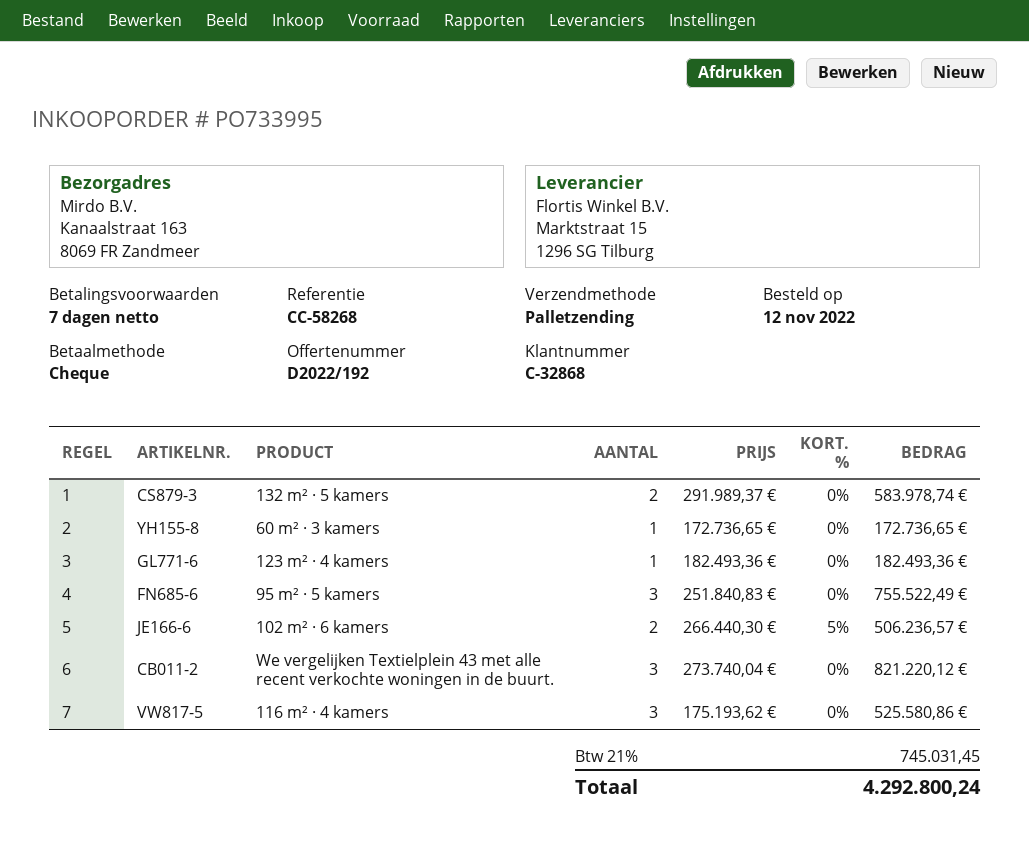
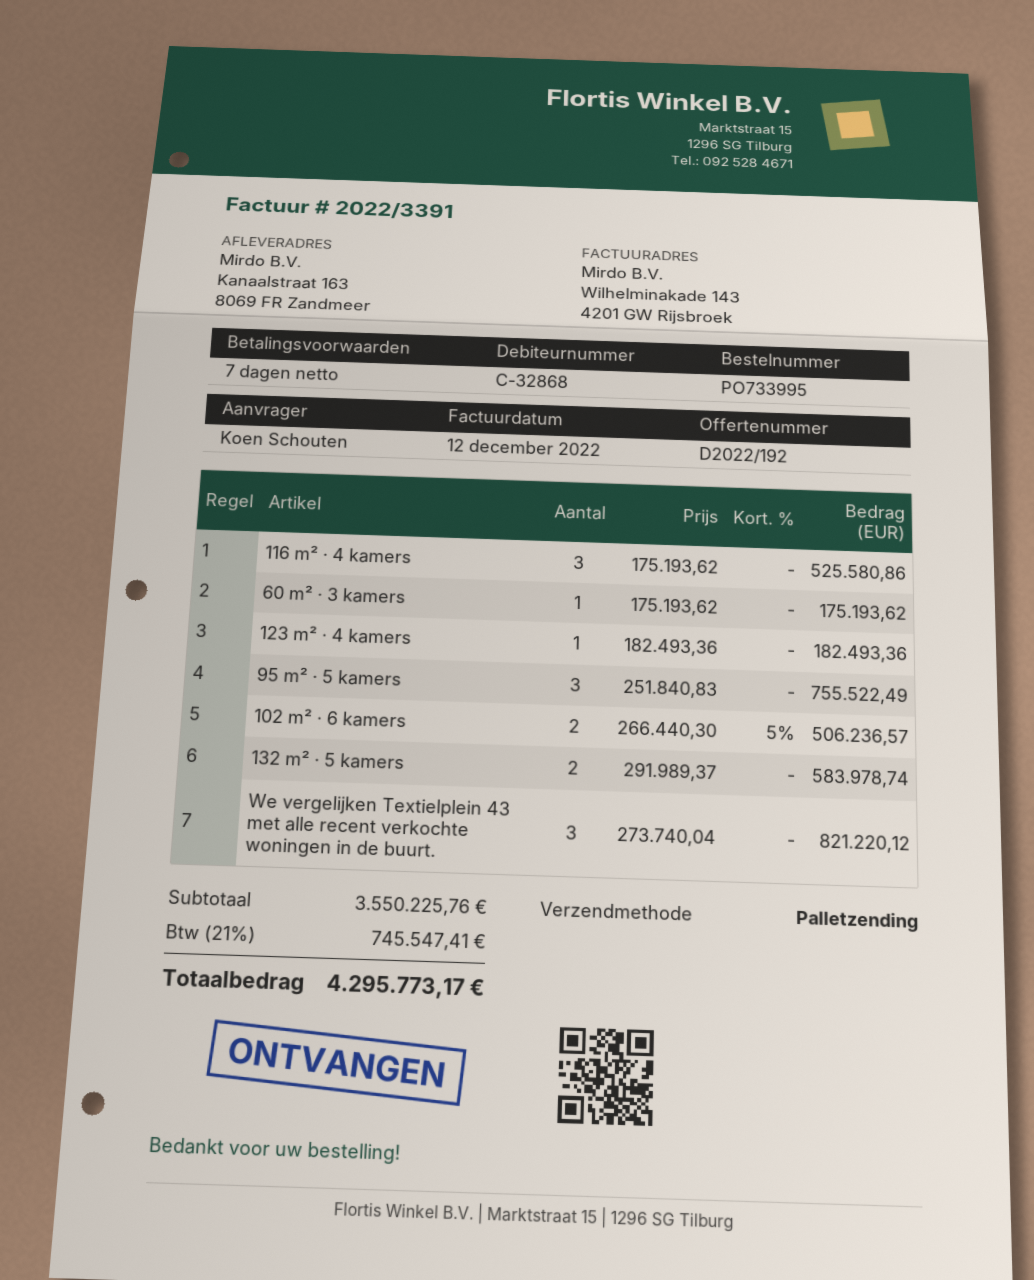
60 m² · 3 kamers: 1 x 172736.65 = 172736.65 -> 1 x 175193.62 = 175193.62
tax: 21% = 745031.45 -> 21% = 745547.41
total: 4292800.24 -> 4295773.17

